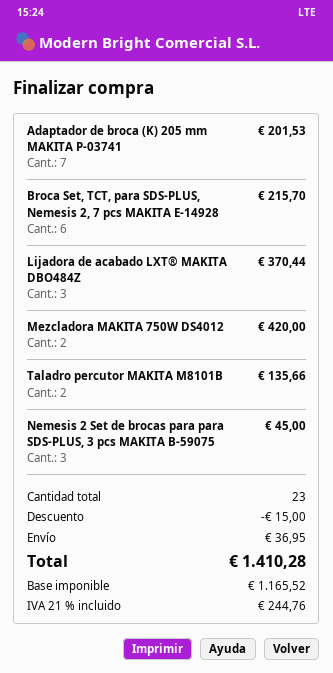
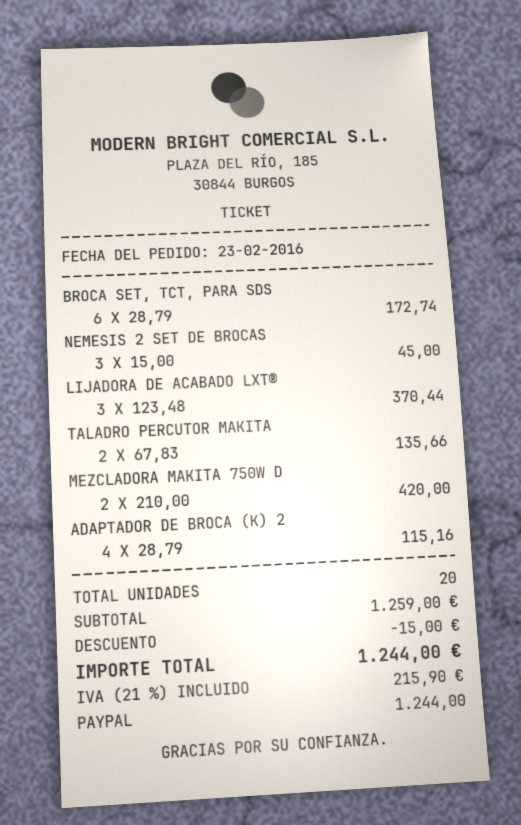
Adaptador de broca (K) 205 mm MAKITA P-03741: 7 for 201.53 -> 4 for 115.16
Broca Set, TCT, para SDS-PLUS, Nemesis 2, 7 pcs MAKITA E-14928: 6 for 215.70 -> 6 for 172.74
total quantity: 23 -> 20
shipping: 36.95 -> none
tax: 21% = 244.76 -> 21% = 215.90
total: 1410.28 -> 1244.00

